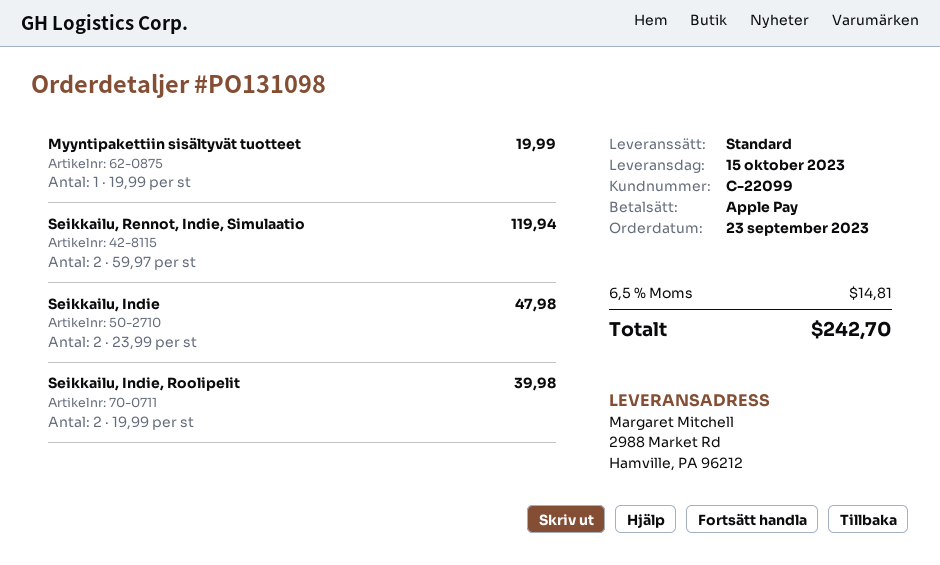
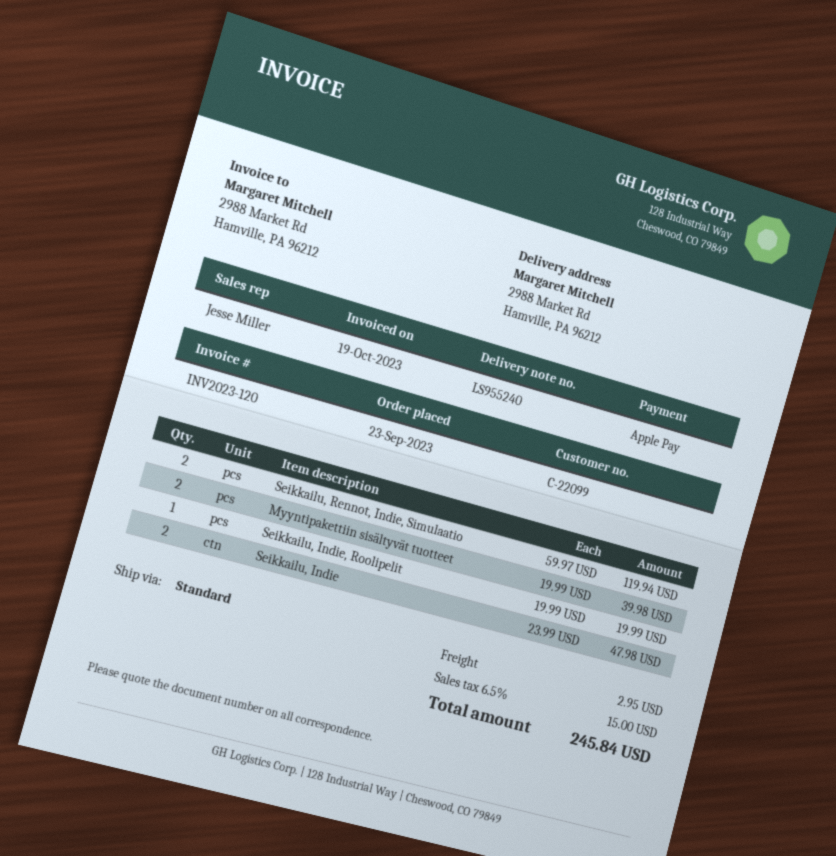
Myyntipakettiin sisältyvät tuotteet: 1 x 19.99 = 19.99 -> 2 x 19.99 = 39.98
Seikkailu, Indie, Roolipelit: 2 x 19.99 = 39.98 -> 1 x 19.99 = 19.99
shipping: none -> 2.95
tax: 6.5% = 14.81 -> 6.5% = 15.00
total: 242.70 -> 245.84

